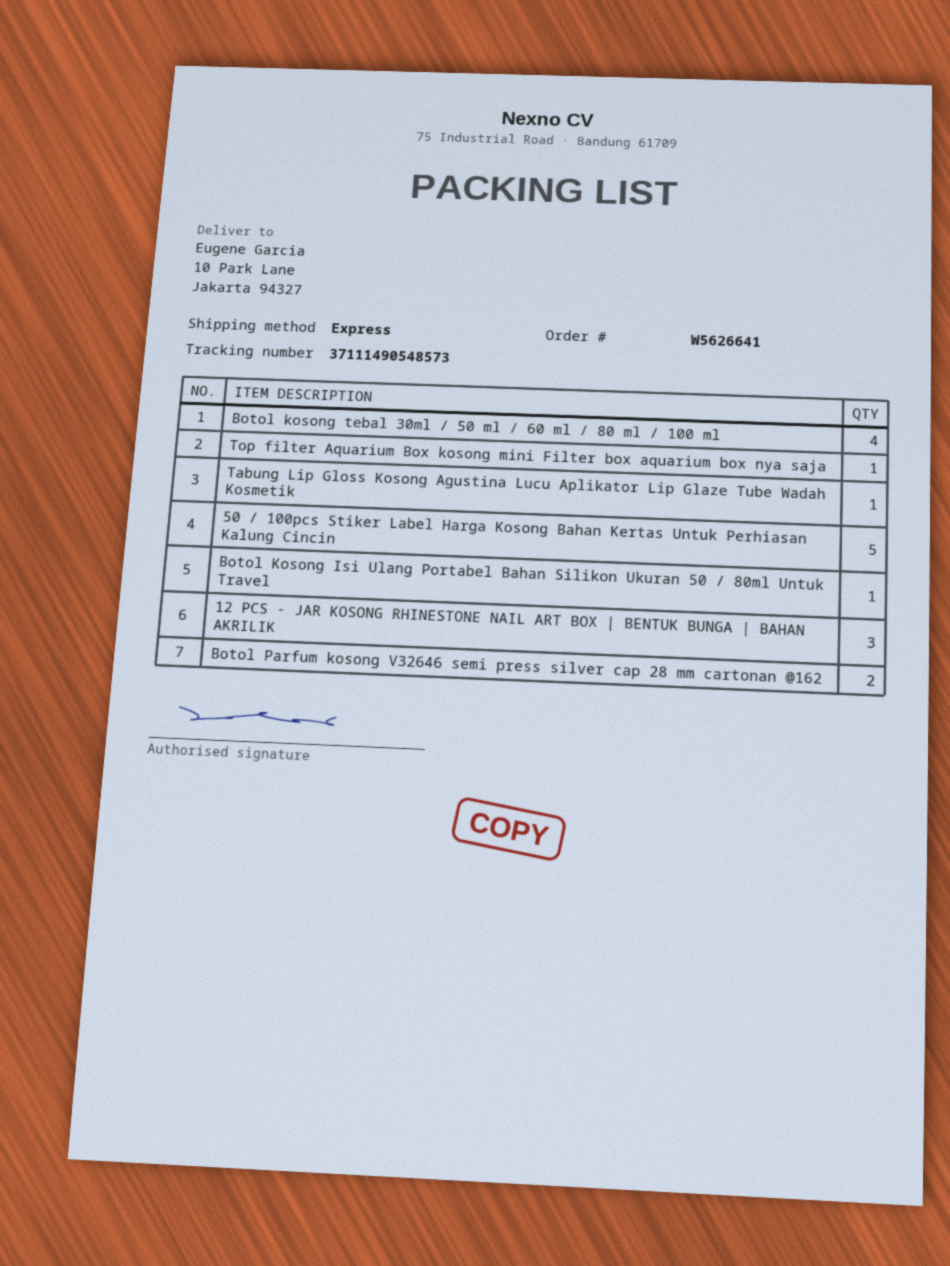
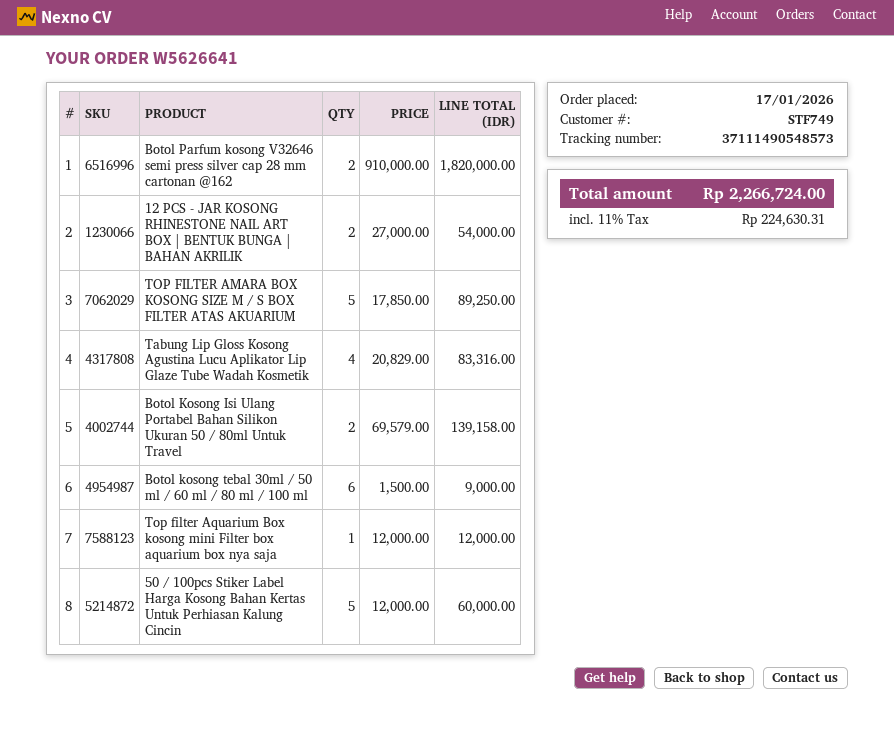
Botol kosong tebal 30ml / 50 ml / 60 ml / 80 ml / 100 ml: 4 -> 6
Tabung Lip Gloss Kosong Agustina Lucu Aplikator Lip Glaze Tube Wadah Kosmetik: 1 -> 4
Botol Kosong Isi Ulang Portabel Bahan Silikon Ukuran 50 / 80ml Untuk Travel: 1 -> 2
12 PCS - JAR KOSONG RHINESTONE NAIL ART BOX | BENTUK BUNGA | BAHAN AKRILIK: 3 -> 2
TOP FILTER AMARA BOX KOSONG SIZE M / S BOX FILTER ATAS AKUARIUM: none -> 5

